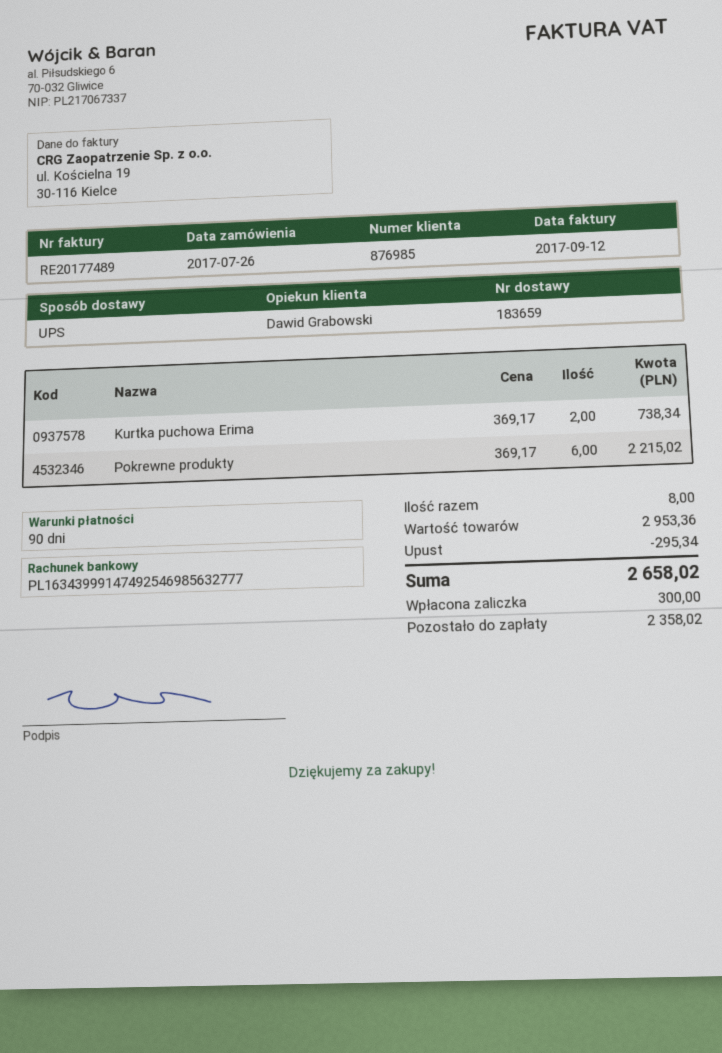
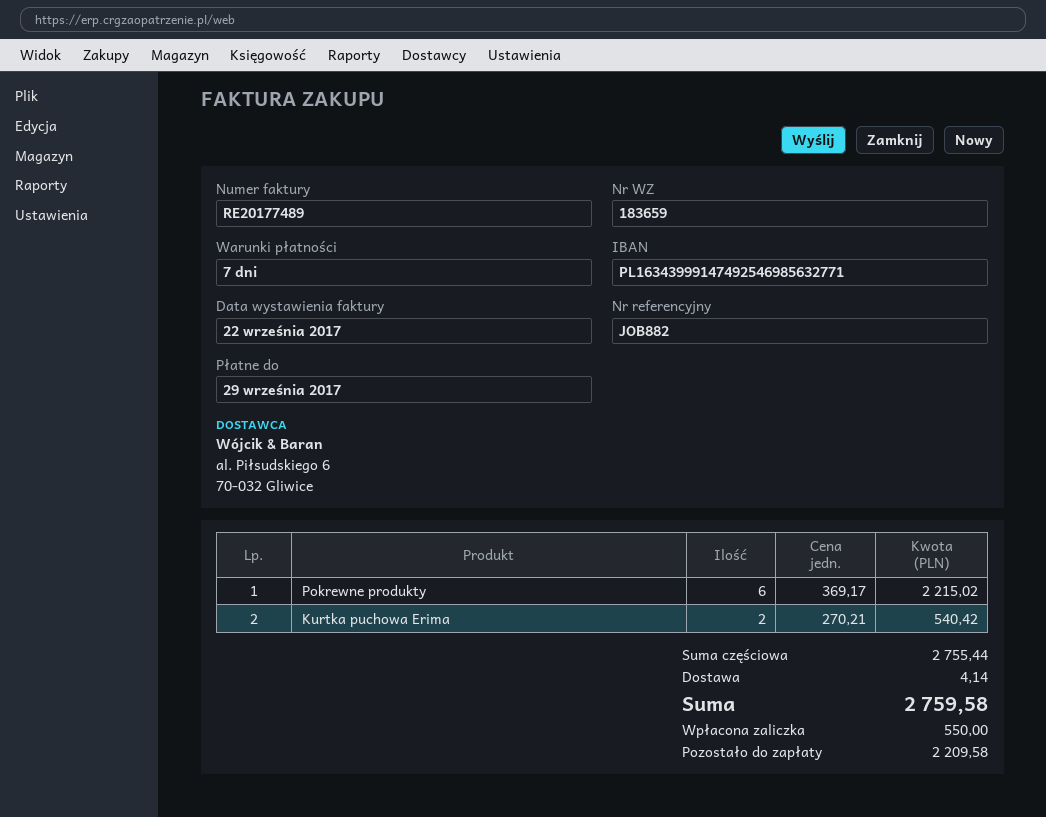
invoice date: 2017-09-12 -> 2017-09-22
payment terms: 90 days -> 7 days
bank account: PL16343999147492546985632777 -> PL16343999147492546985632771
Kurtka puchowa Erima: 2 x 369.17 = 738.34 -> 2 x 270.21 = 540.42
subtotal: 2953.36 -> 2755.44
discount: 295.34 -> none
shipping: none -> 4.14
total: 2658.02 -> 2759.58
deposit: 300.00 -> 550.00
balance: 2358.02 -> 2209.58

